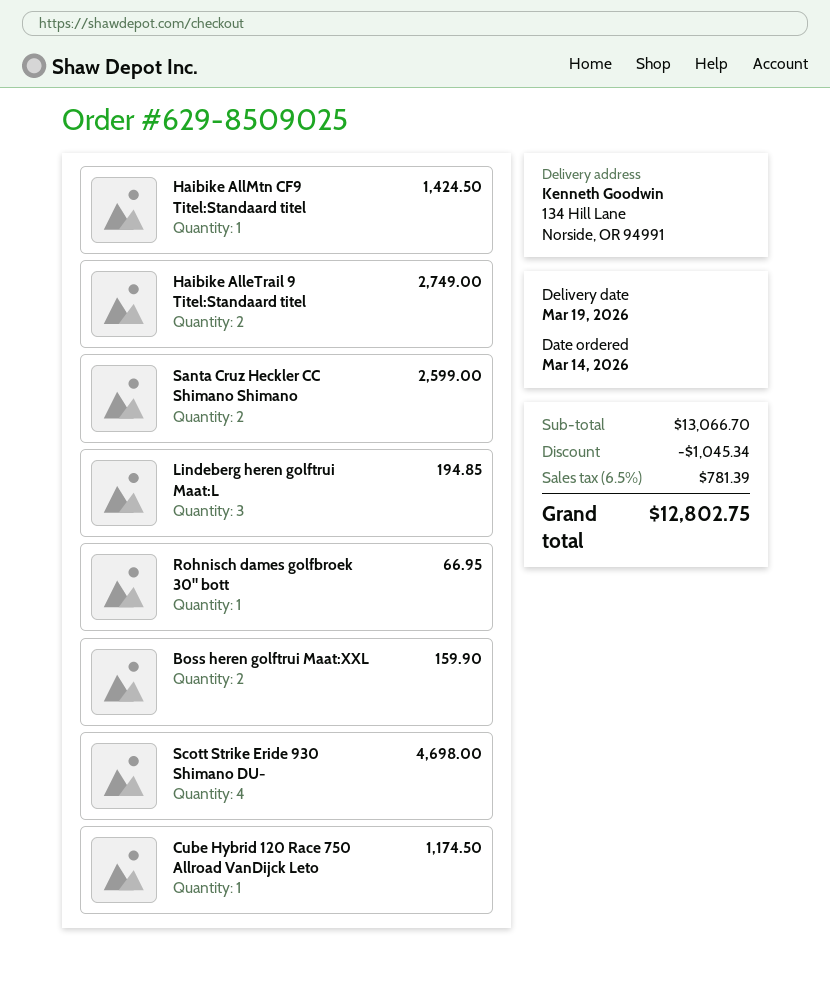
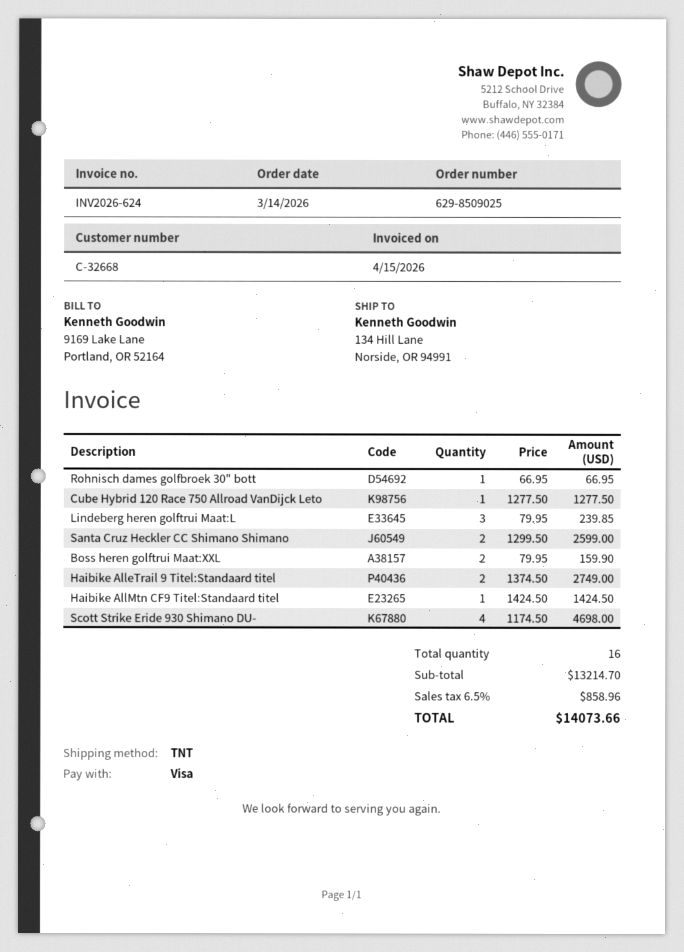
Lindeberg heren golftrui Maat:L: 3 for 194.85 -> 3 for 239.85
Cube Hybrid 120 Race 750 Allroad VanDijck Leto: 1 for 1174.50 -> 1 for 1277.50
subtotal: 13066.70 -> 13214.70
discount: 1045.34 -> none
tax: 6.5% = 781.39 -> 6.5% = 858.96
total: 12802.75 -> 14073.66

